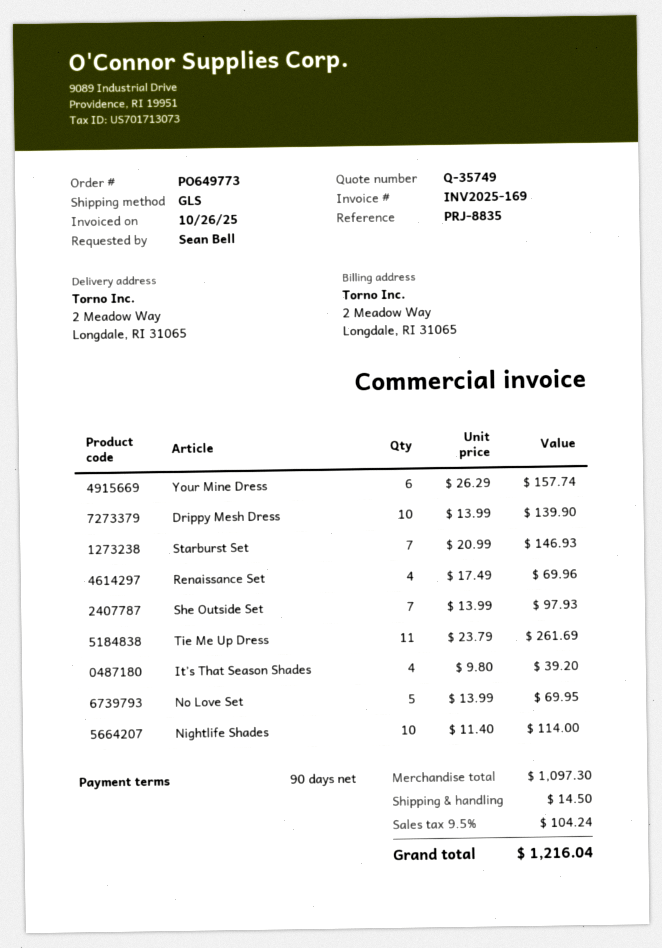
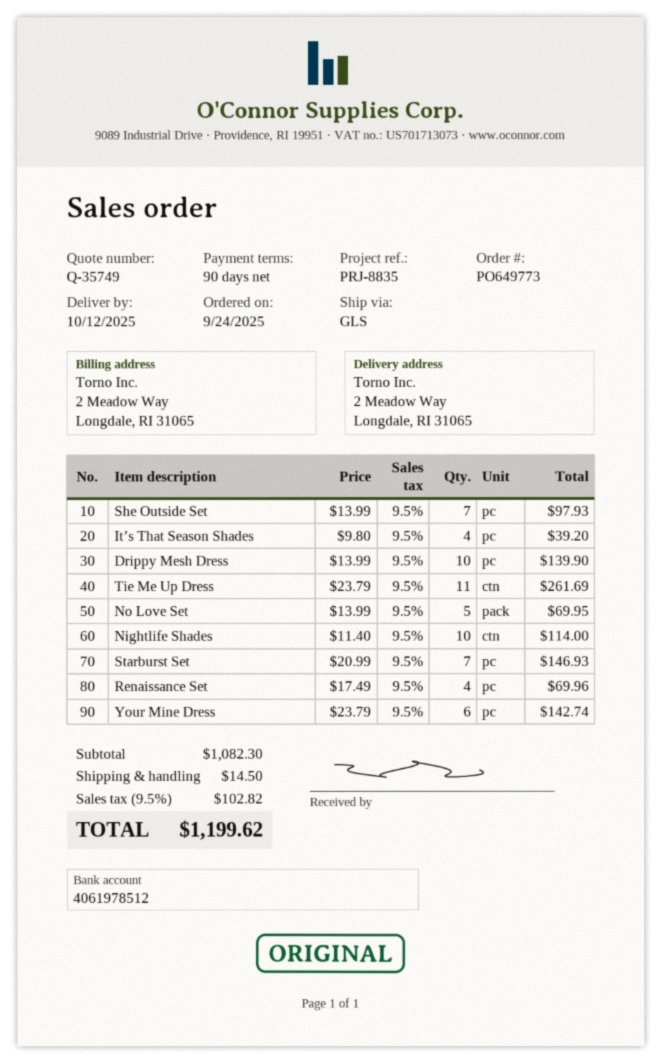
Your Mine Dress: 6 x 26.29 = 157.74 -> 6 x 23.79 = 142.74
subtotal: 1097.30 -> 1082.30
tax: 9.5% = 104.24 -> 9.5% = 102.82
total: 1216.04 -> 1199.62

